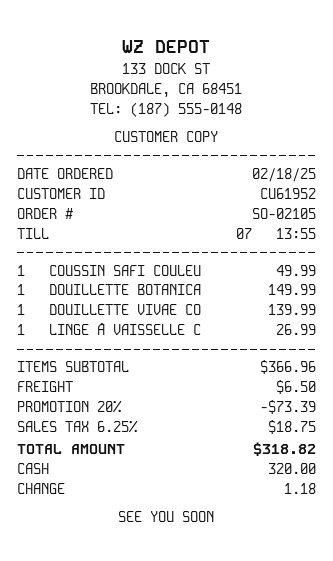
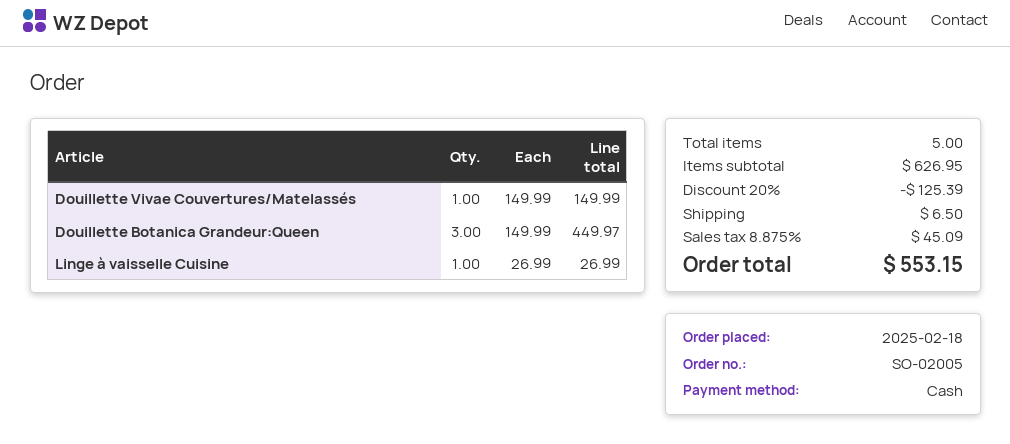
order number: SO-02105 -> SO-02005
COUSSIN SAFI COULEU: 1 x 49.99 = 49.99 -> none
DOUILLETTE BOTANICA: 1 x 149.99 = 149.99 -> 3 x 149.99 = 449.97
DOUILLETTE VIVAE CO: 1 x 139.99 = 139.99 -> 1 x 149.99 = 149.99
subtotal: 366.96 -> 626.95
discount: 20% = 73.39 -> 20% = 125.39
tax: 6.25% = 18.75 -> 8.875% = 45.09
total: 318.82 -> 553.15

